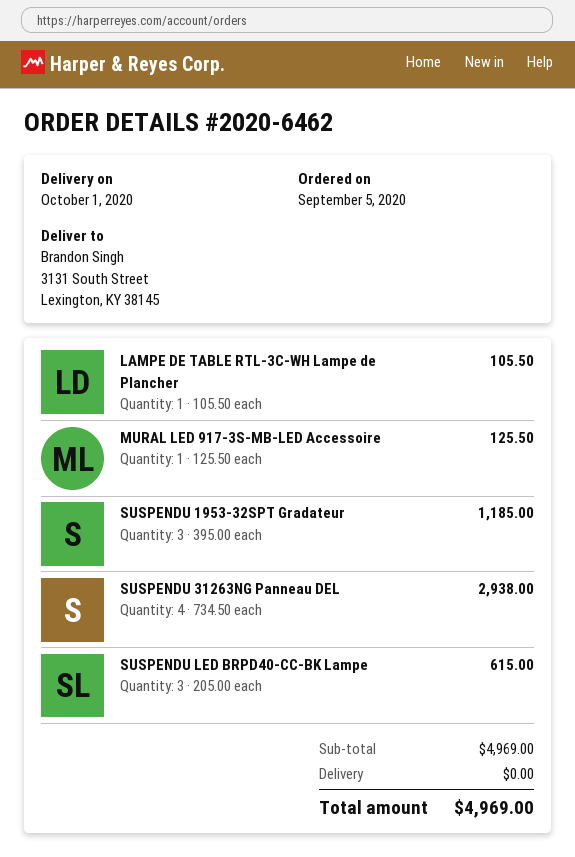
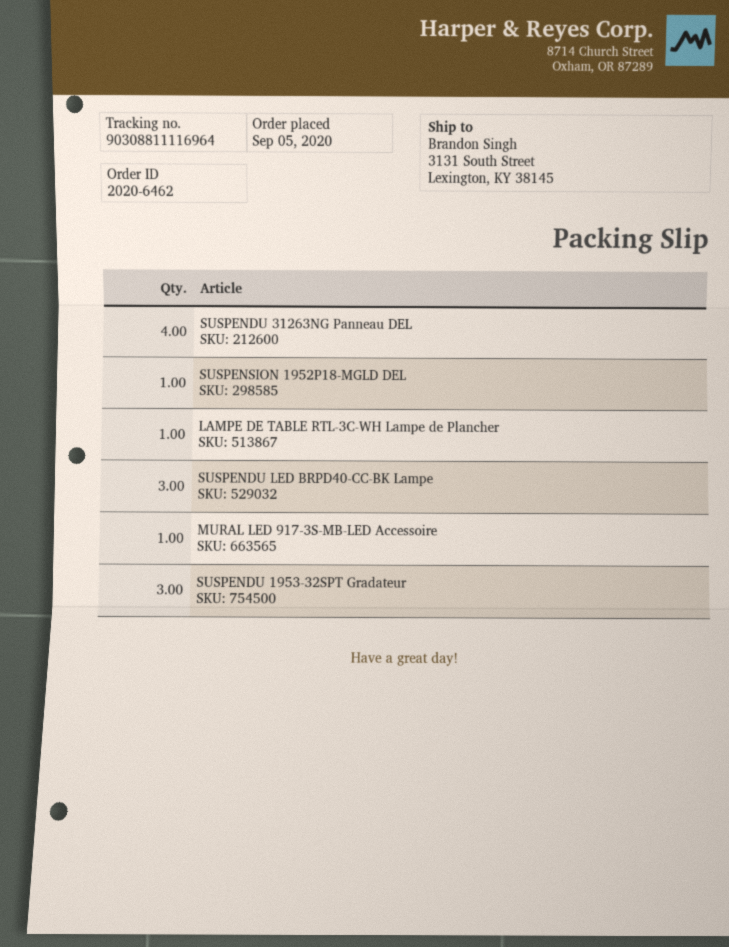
SUSPENSION 1952P18-MGLD DEL: none -> 1

